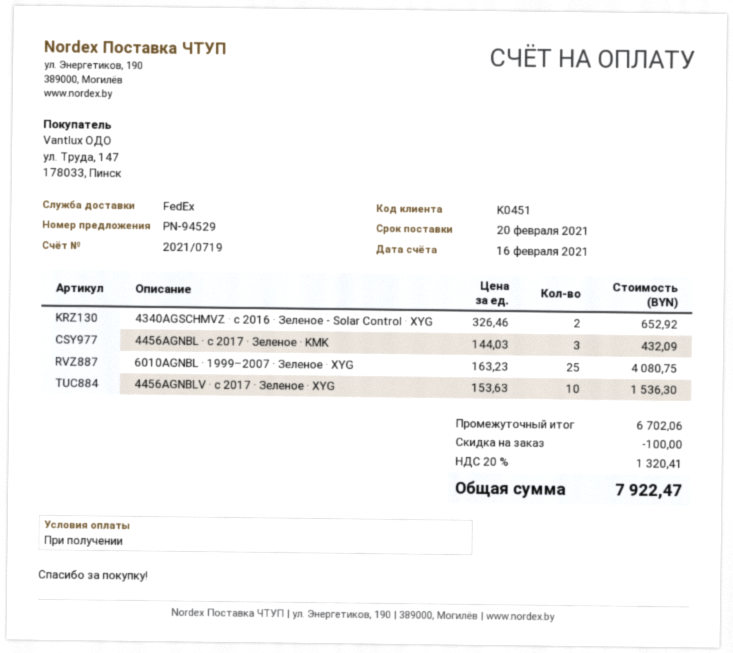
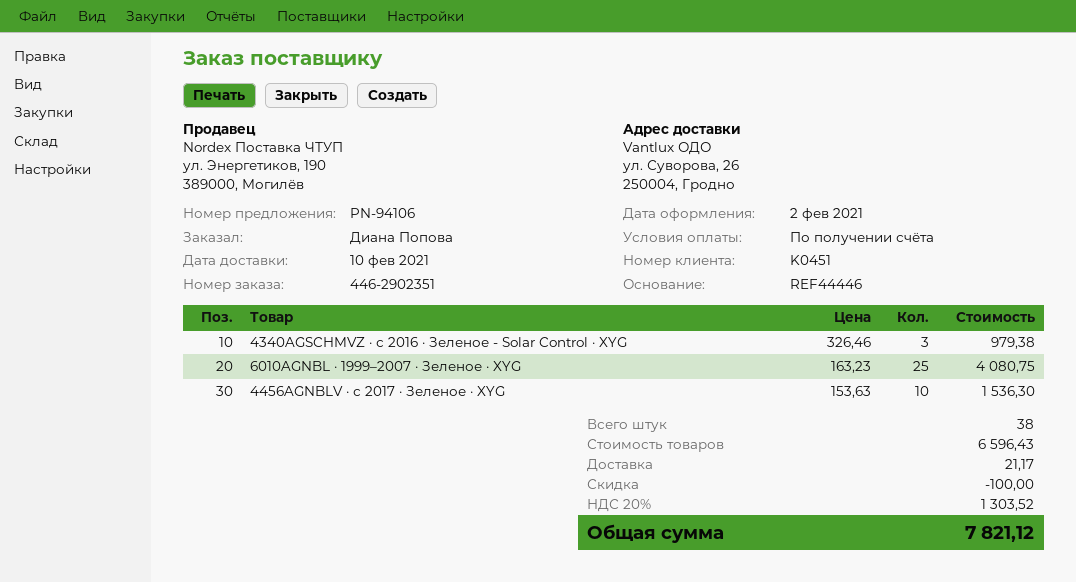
quote number: PN-94529 -> PN-94106
delivery date: 2021-02-20 -> 2021-02-10
4340AGSCHMVZ · с 2016 · Зеленое - Solar Control · XYG: 2 x 326.46 = 652.92 -> 3 x 326.46 = 979.38
4456AGNBL · с 2017 · Зеленое · KMK: 3 x 144.03 = 432.09 -> none
subtotal: 6702.06 -> 6596.43
shipping: none -> 21.17
tax: 20% = 1320.41 -> 20% = 1303.52
total: 7922.47 -> 7821.12

